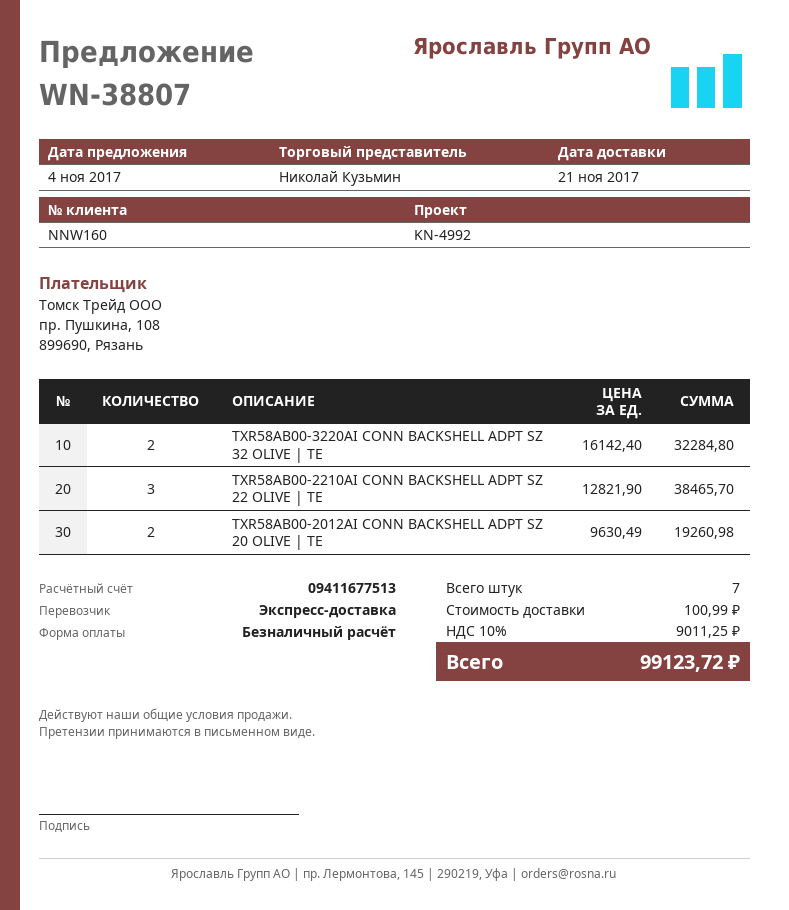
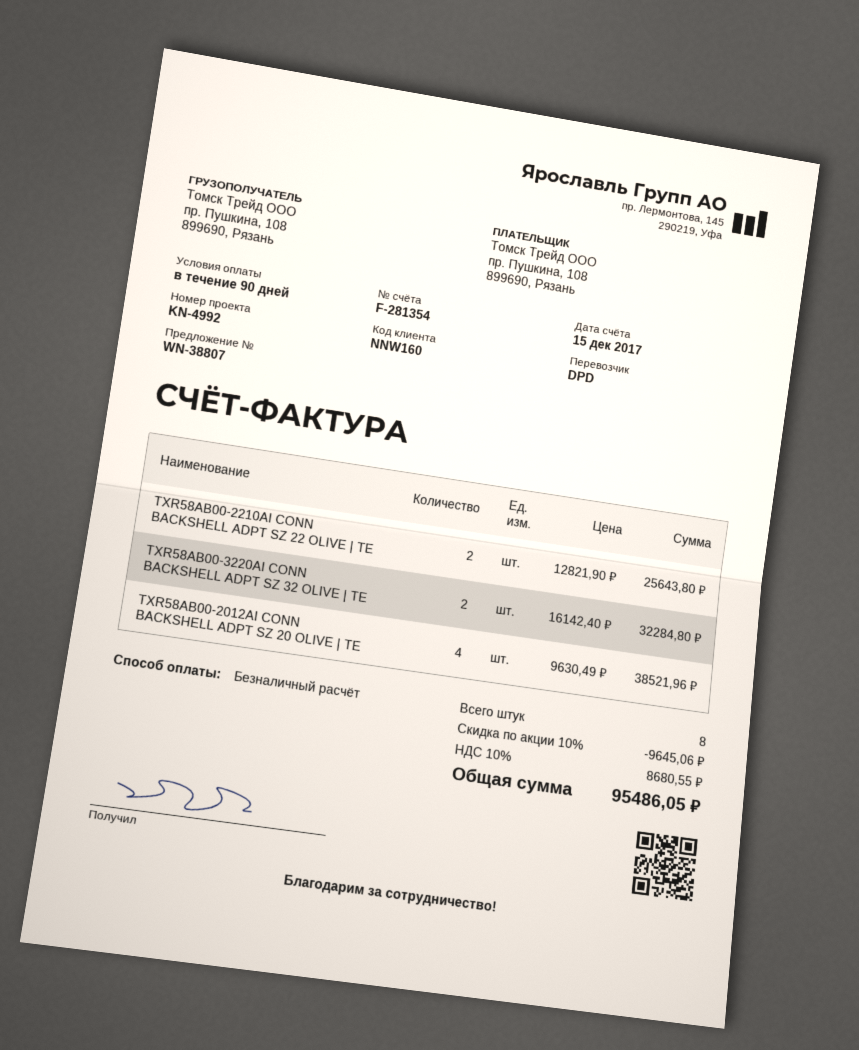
shipping method: express -> DPD
TXR58AB00-2210AI CONN BACKSHELL ADPT SZ 22 OLIVE | TE: 3 x 12821.90 = 38465.70 -> 2 x 12821.90 = 25643.80
TXR58AB00-2012AI CONN BACKSHELL ADPT SZ 20 OLIVE | TE: 2 x 9630.49 = 19260.98 -> 4 x 9630.49 = 38521.96
total quantity: 7 -> 8
discount: none -> 10% = 9645.06
shipping: 100.99 -> none
tax: 10% = 9011.25 -> 10% = 8680.55
total: 99123.72 -> 95486.05

